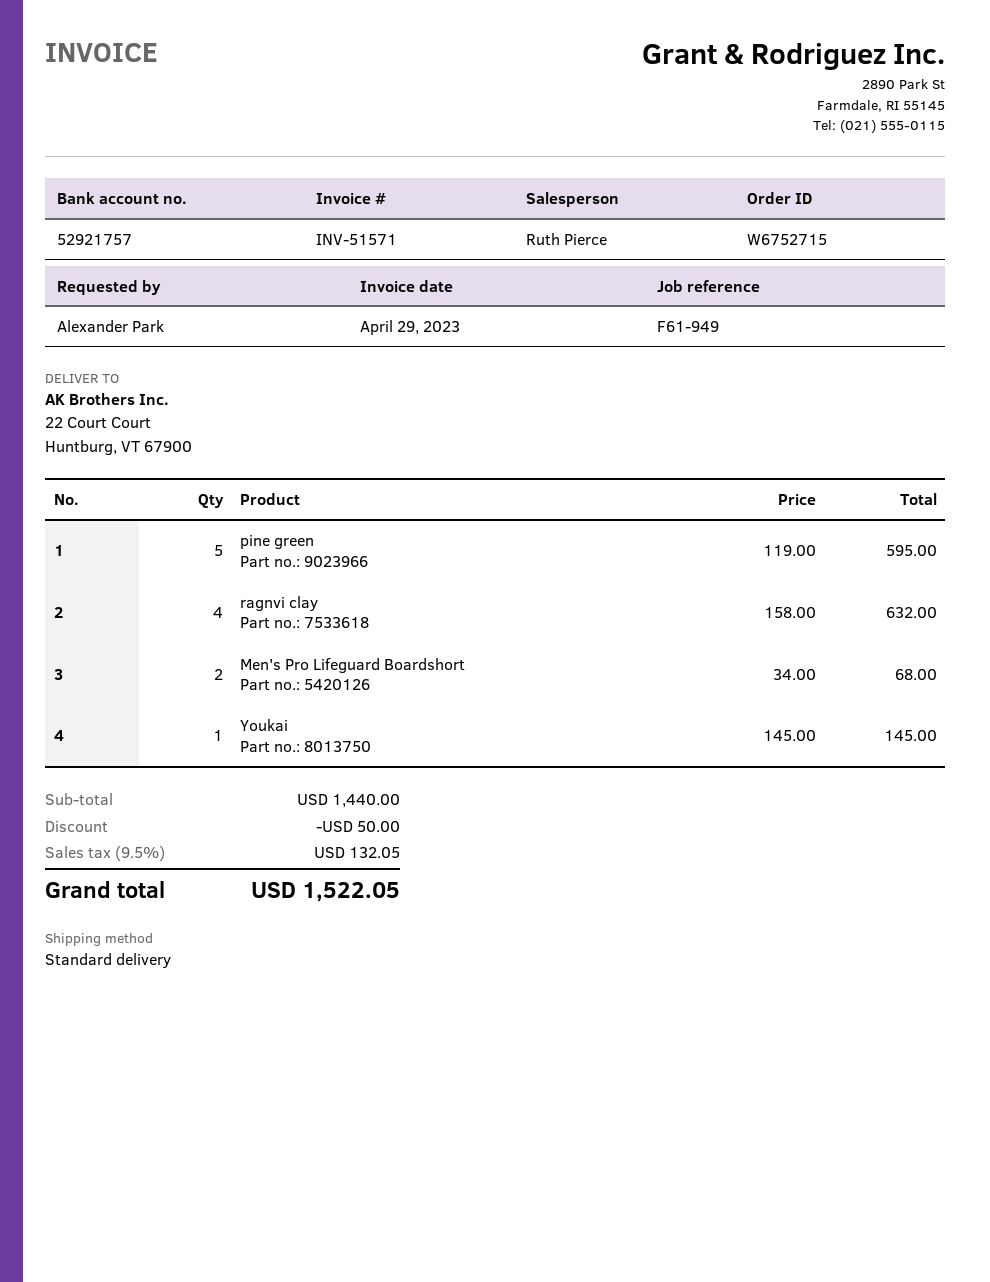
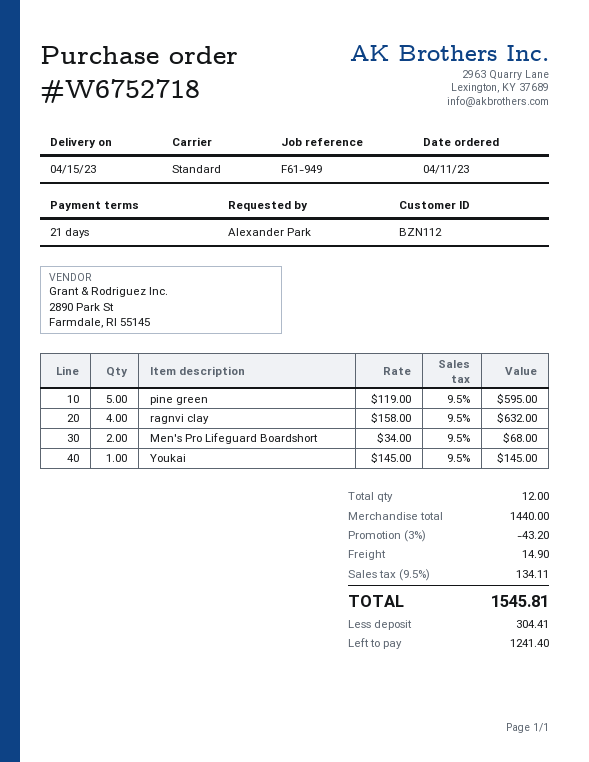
order number: W6752715 -> W6752718
discount: 50.00 -> 43.20
shipping: none -> 14.90
tax: 9.5% = 132.05 -> 9.5% = 134.11
total: 1522.05 -> 1545.81

